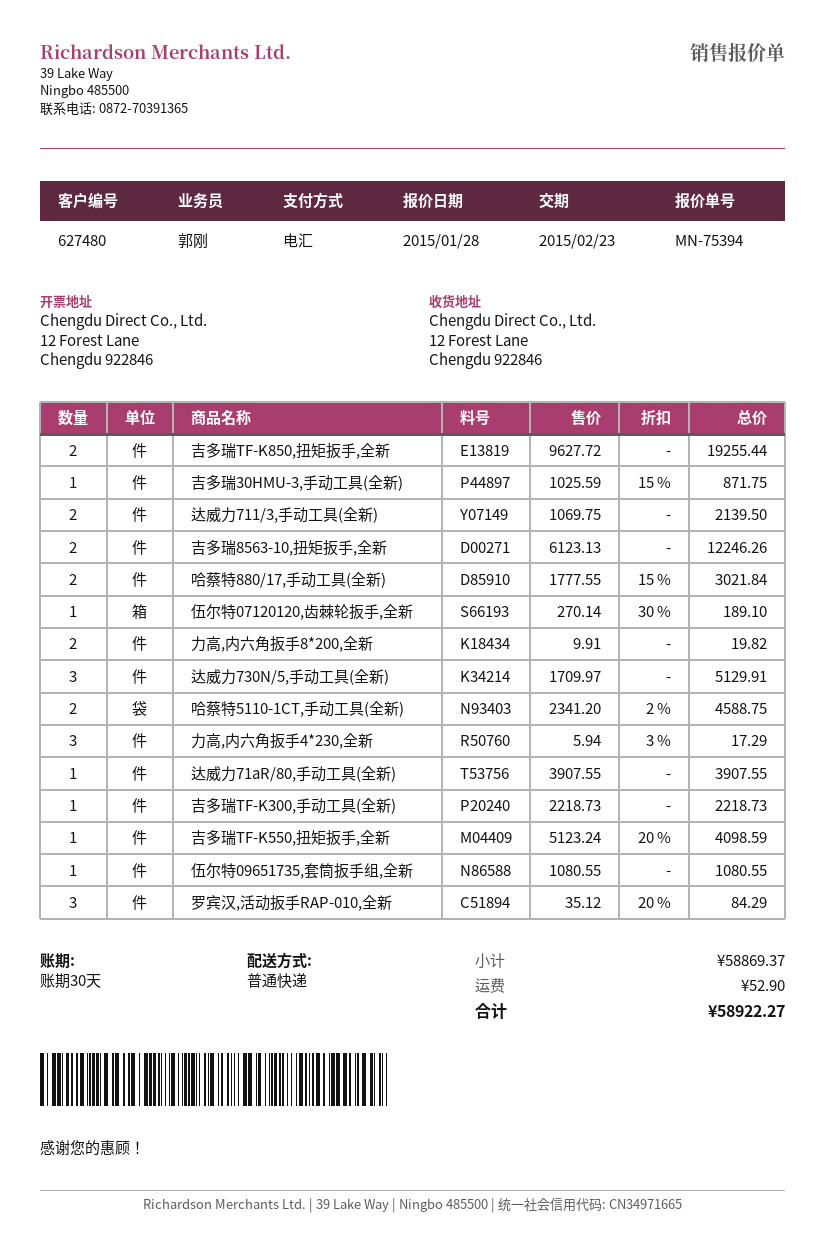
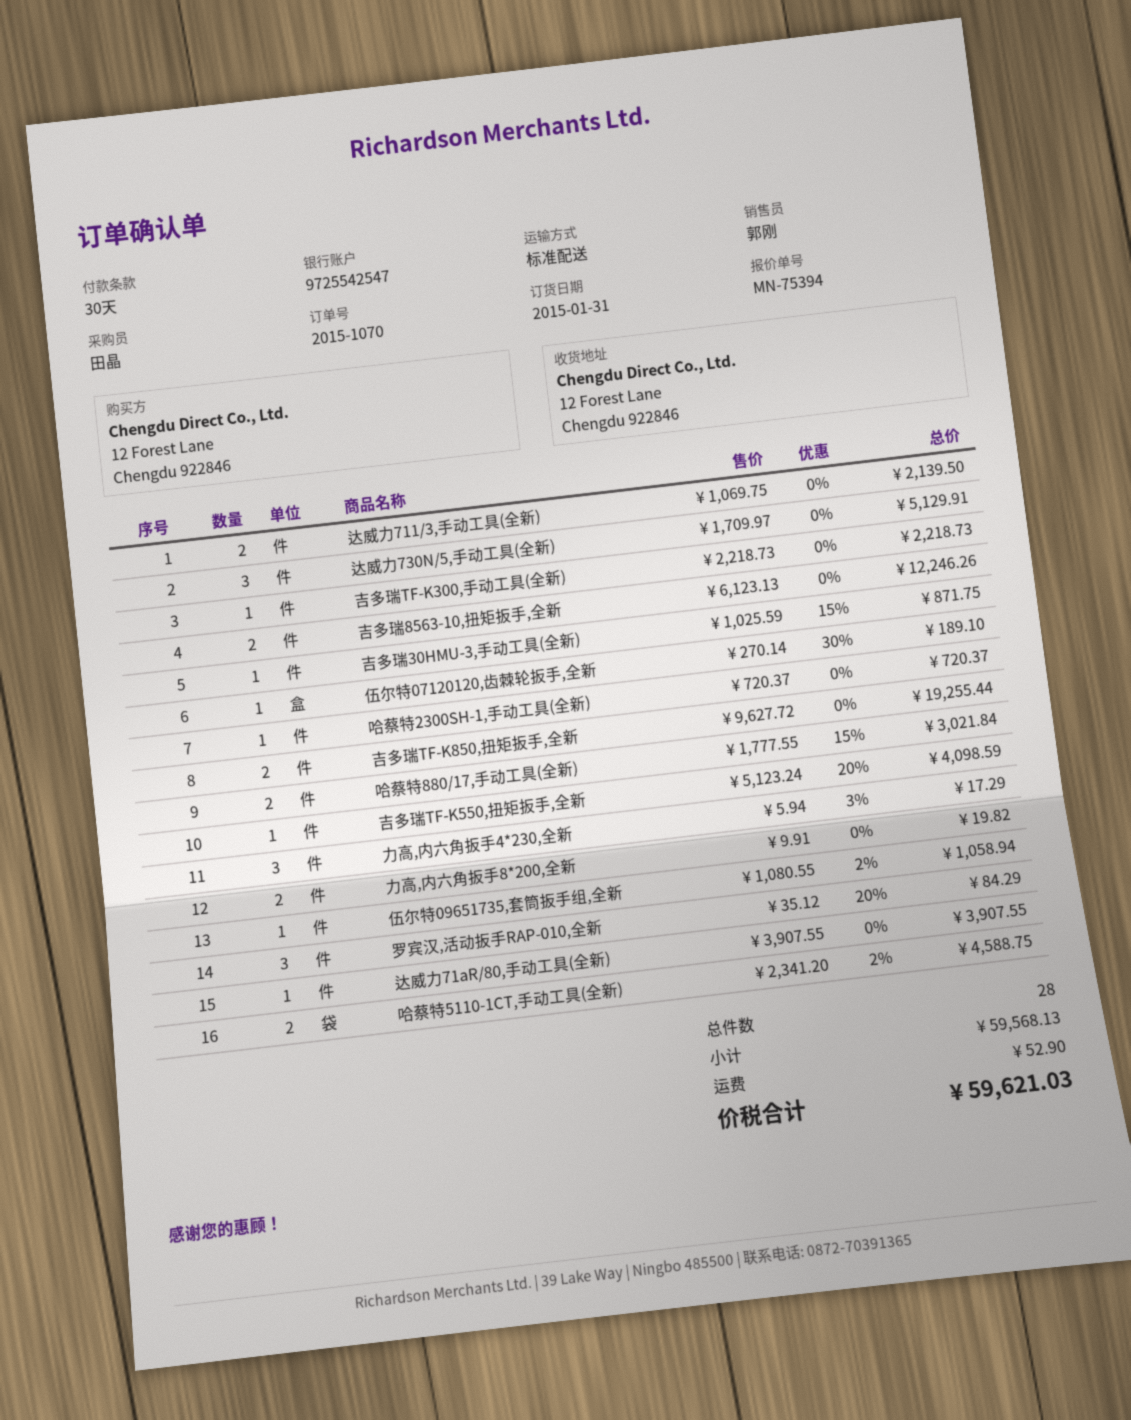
伍尔特09651735,套筒扳手组,全新: 1 x 1080.55 = 1080.55 -> 1 x 1080.55 - 2% = 1058.94
哈蔡特2300SH-1,手动工具(全新): none -> 1 x 720.37 = 720.37
subtotal: 58869.37 -> 59568.13
total: 58922.27 -> 59621.03

